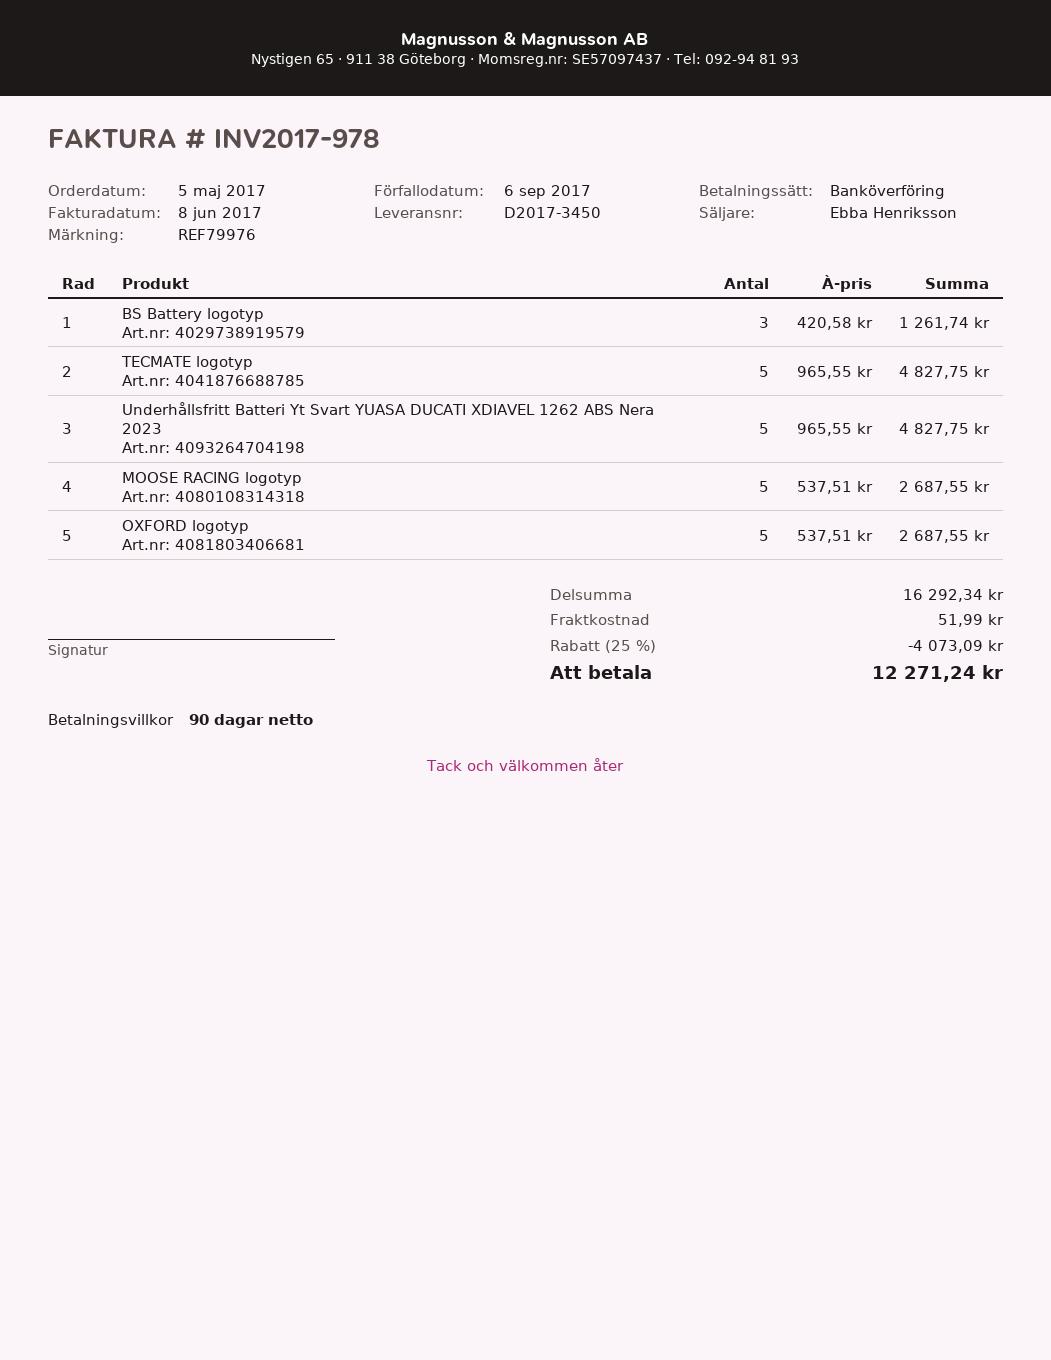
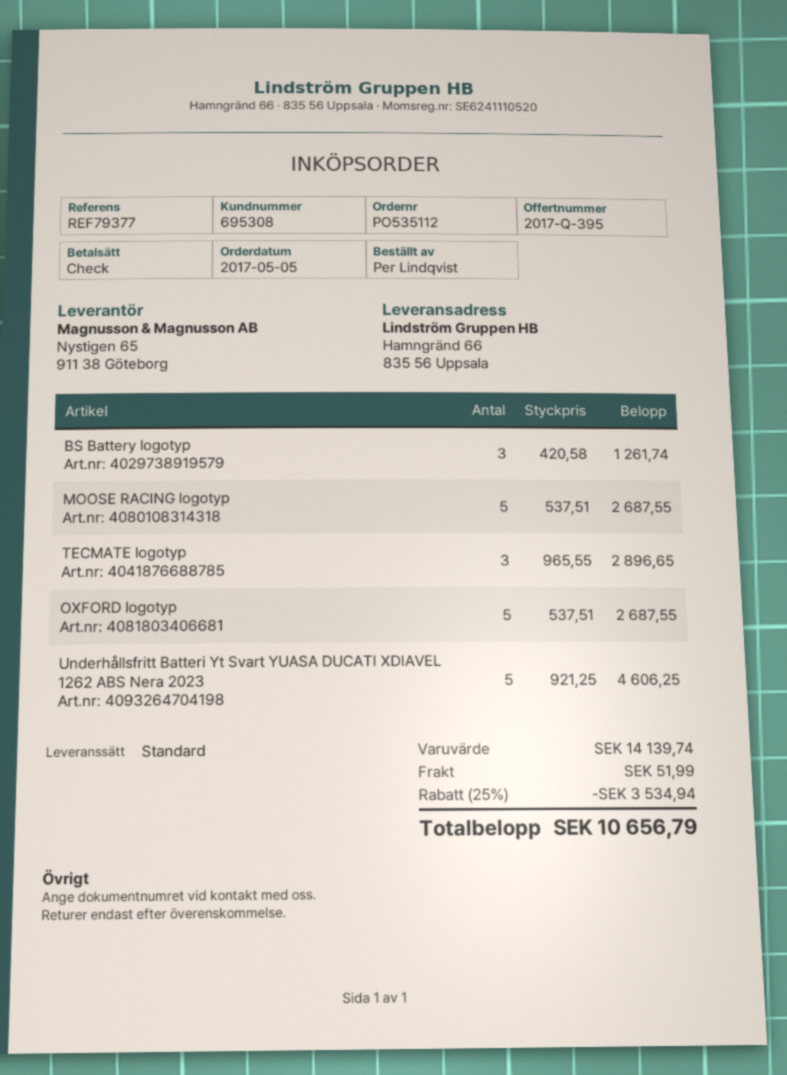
reference: REF79976 -> REF79377
payment method: bank transfer -> cheque
TECMATE logotyp: 5 x 965.55 = 4827.75 -> 3 x 965.55 = 2896.65
Underhållsfritt Batteri Yt Svart YUASA DUCATI XDIAVEL 1262 ABS Nera 2023: 5 x 965.55 = 4827.75 -> 5 x 921.25 = 4606.25
subtotal: 16292.34 -> 14139.74
discount: 25% = 4073.09 -> 25% = 3534.94
total: 12271.24 -> 10656.79

